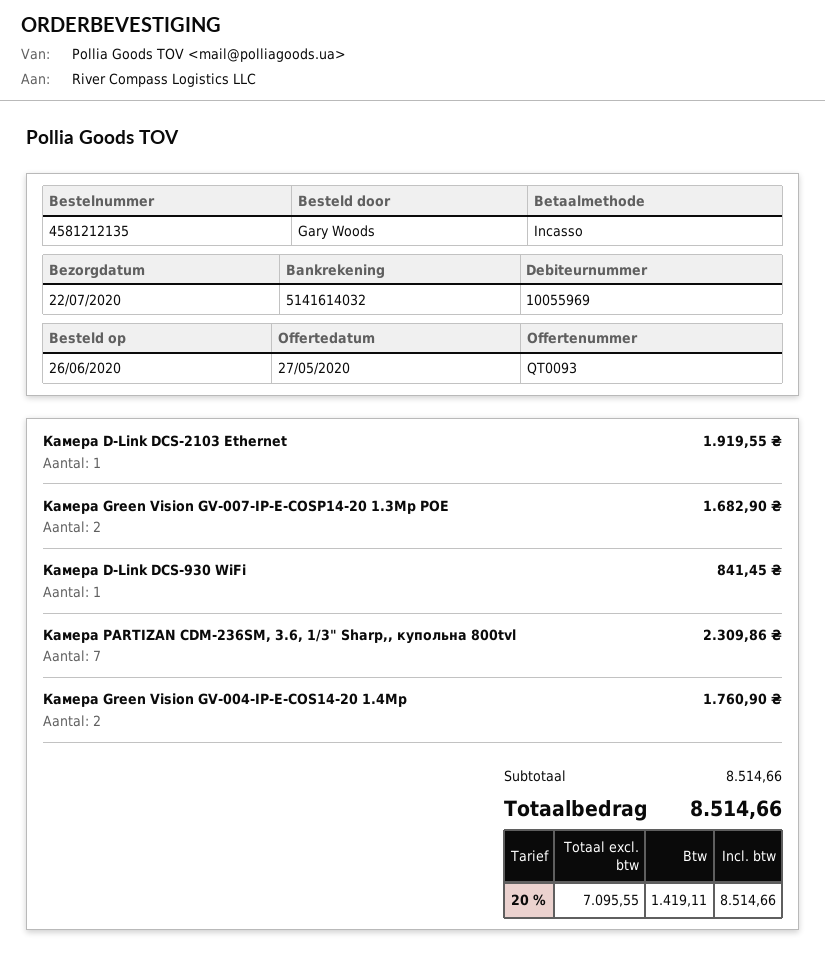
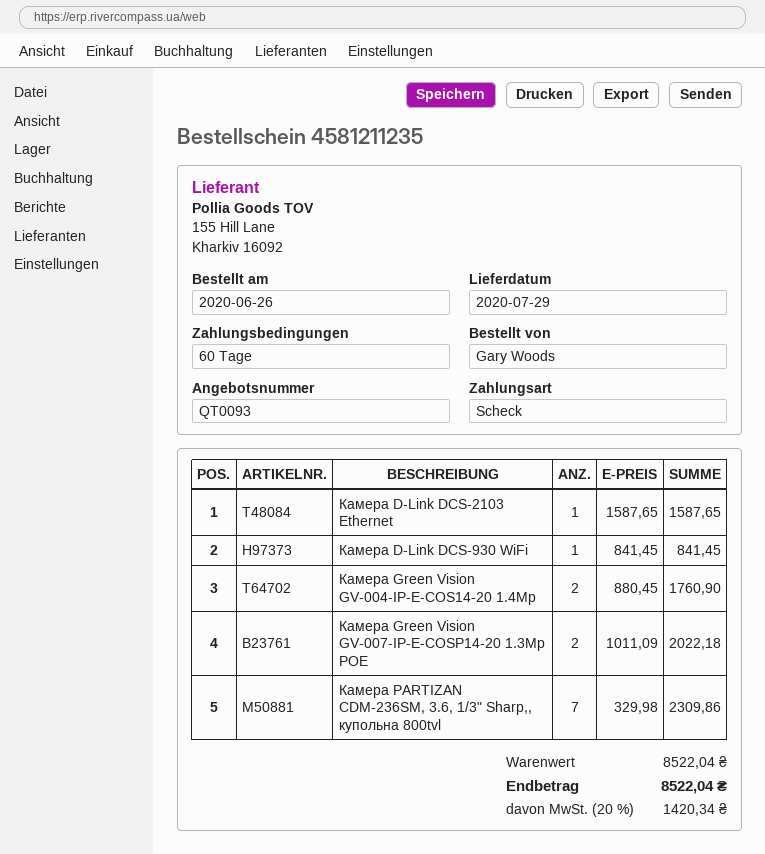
order number: 4581212135 -> 4581211235
delivery date: 2020-07-22 -> 2020-07-29
payment method: direct debit -> cheque
Камера D-Link DCS-2103 Ethernet: 1 for 1919.55 -> 1 for 1587.65
Камера Green Vision GV-007-IP-E-COSP14-20 1.3Mp POE: 2 for 1682.90 -> 2 for 2022.18
subtotal: 8514.66 -> 8522.04
tax: 20% = 1419.11 -> 20% = 1420.34
total: 8514.66 -> 8522.04

